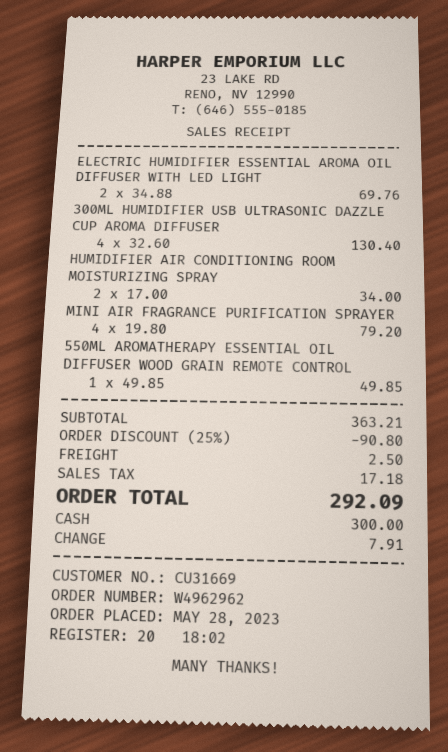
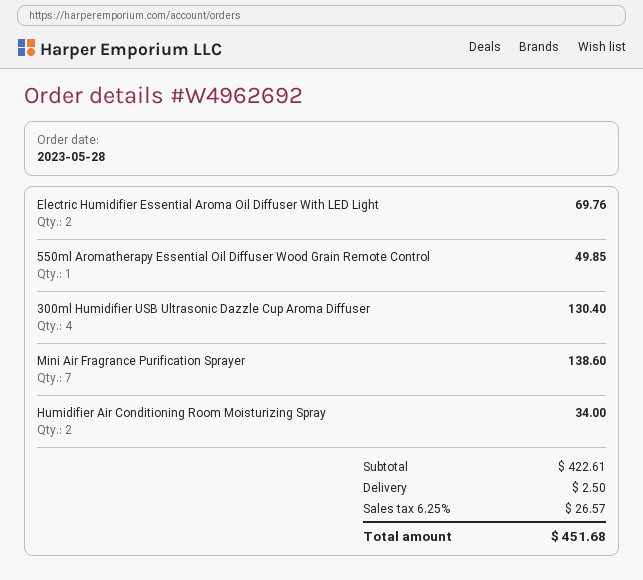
order number: W4962962 -> W4962692
MINI AIR FRAGRANCE PURIFICATION SPRAYER: 4 for 79.20 -> 7 for 138.60
subtotal: 363.21 -> 422.61
discount: 25% = 90.80 -> none
tax: 17.18 -> 26.57
total: 292.09 -> 451.68

